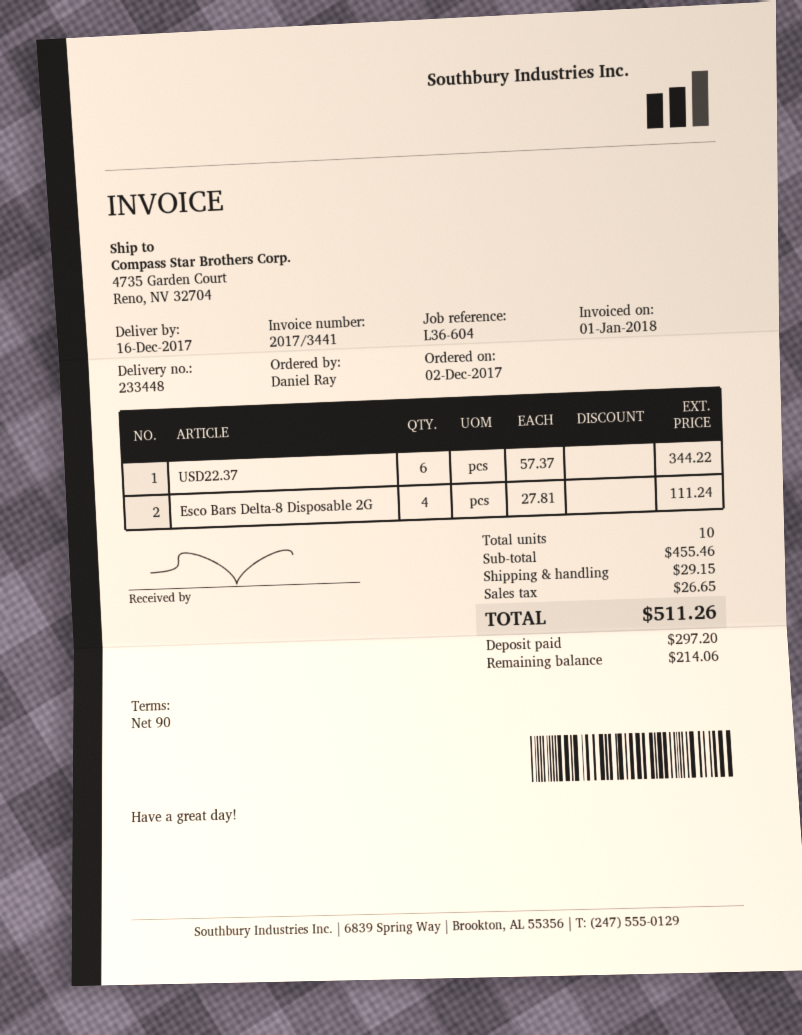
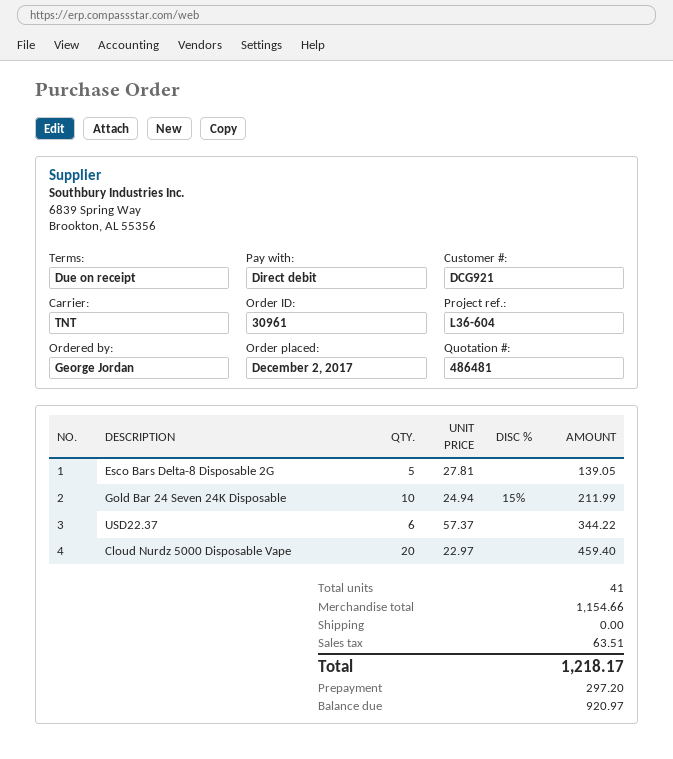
payment terms: 90 days -> on receipt
ordered by: Daniel Ray -> George Jordan
Esco Bars Delta-8 Disposable 2G: 4 x 27.81 = 111.24 -> 5 x 27.81 = 139.05
Gold Bar 24 Seven 24K Disposable: none -> 10 x 24.94 - 15% = 211.99
Cloud Nurdz 5000 Disposable Vape: none -> 20 x 22.97 = 459.40
total quantity: 10 -> 41
subtotal: 455.46 -> 1154.66
shipping: 29.15 -> 0.00
tax: 26.65 -> 63.51
total: 511.26 -> 1218.17
balance: 214.06 -> 920.97

